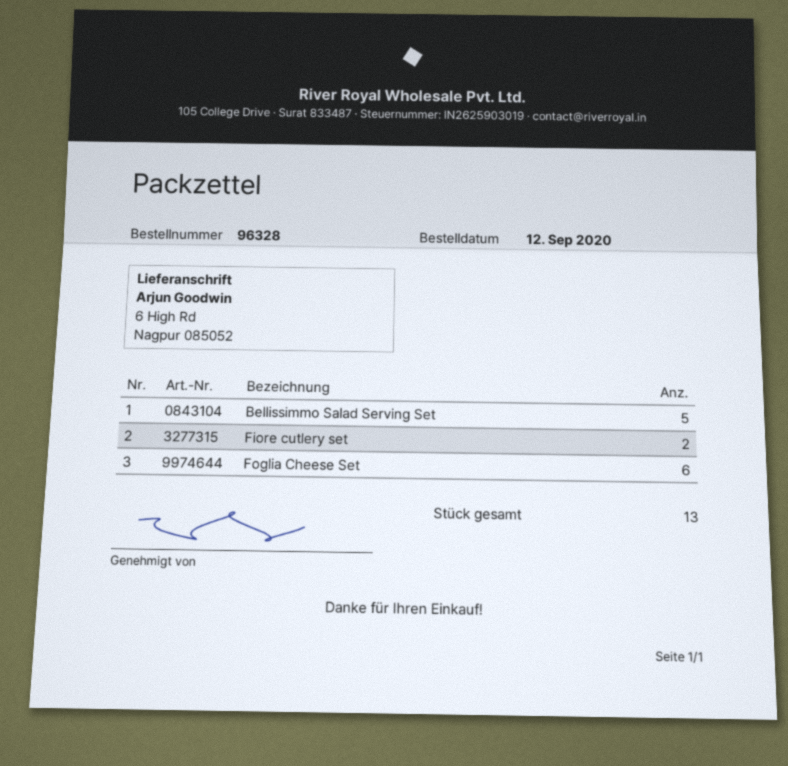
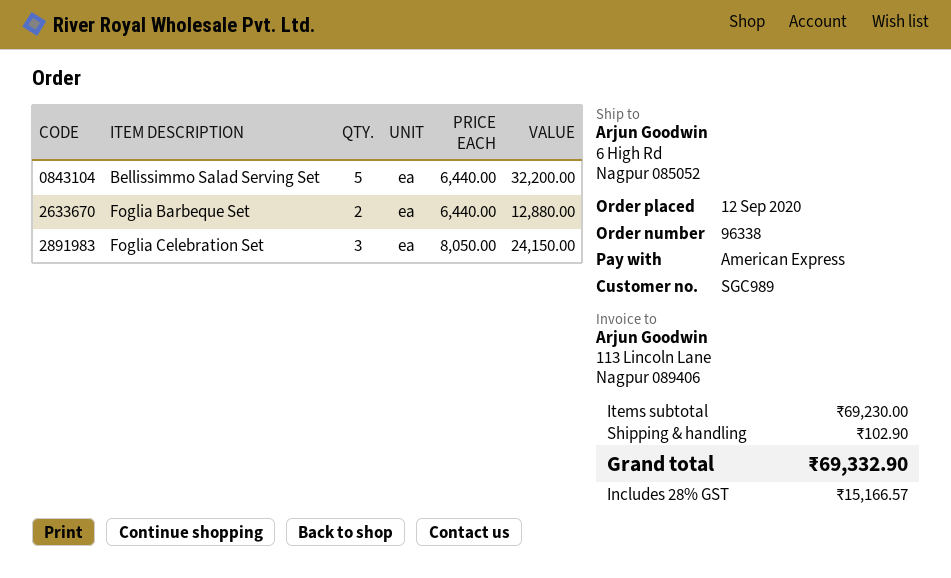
order number: 96328 -> 96338
Fiore cutlery set: 2 -> none
Foglia Cheese Set: 6 -> none
Foglia Barbeque Set: none -> 2
Foglia Celebration Set: none -> 3

